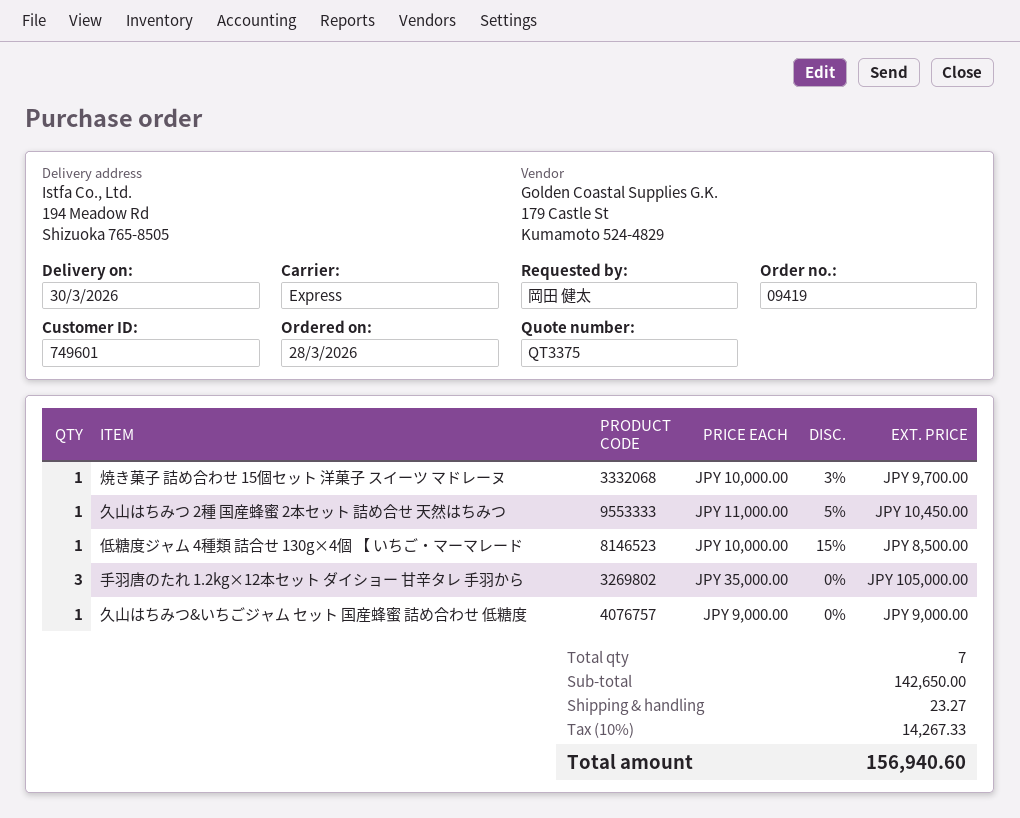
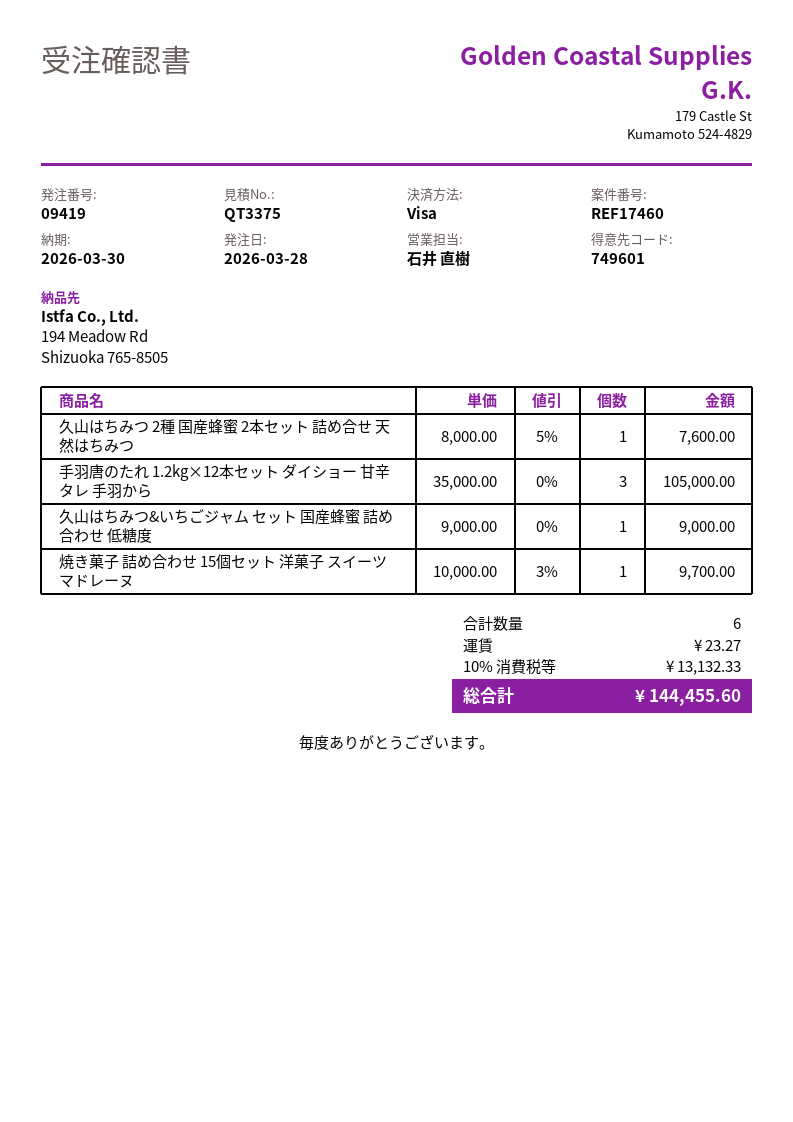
久山はちみつ 2種 国産蜂蜜 2本セット 詰め合せ 天然はちみつ: 1 x 11000.00 - 5% = 10450.00 -> 1 x 8000.00 - 5% = 7600.00
低糖度ジャム 4種類 詰合せ 130g×4個 【 いちご・マーマレード: 1 x 10000.00 - 15% = 8500.00 -> none
total quantity: 7 -> 6
tax: 10% = 14267.33 -> 10% = 13132.33
total: 156940.60 -> 144455.60

